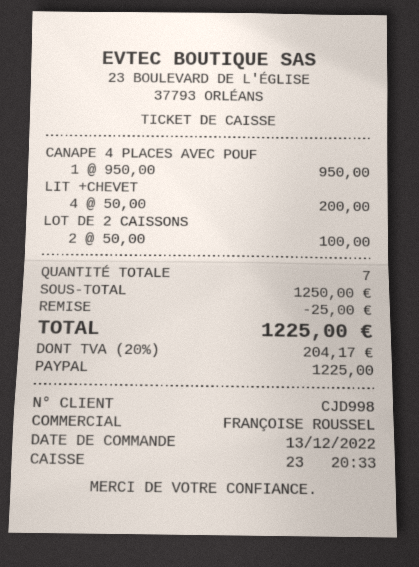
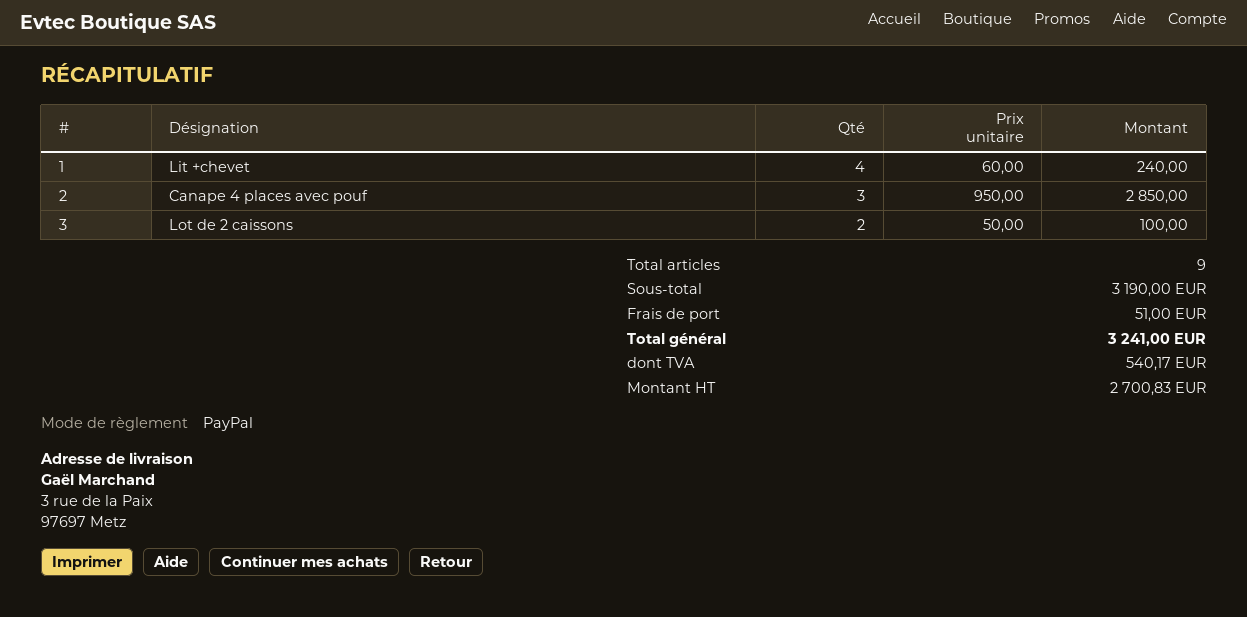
CANAPE 4 PLACES AVEC POUF: 1 x 950.00 = 950.00 -> 3 x 950.00 = 2850.00
LIT +CHEVET: 4 x 50.00 = 200.00 -> 4 x 60.00 = 240.00
total quantity: 7 -> 9
subtotal: 1250.00 -> 3190.00
discount: 25.00 -> none
shipping: none -> 51.00
tax: 204.17 -> 540.17
total: 1225.00 -> 3241.00

